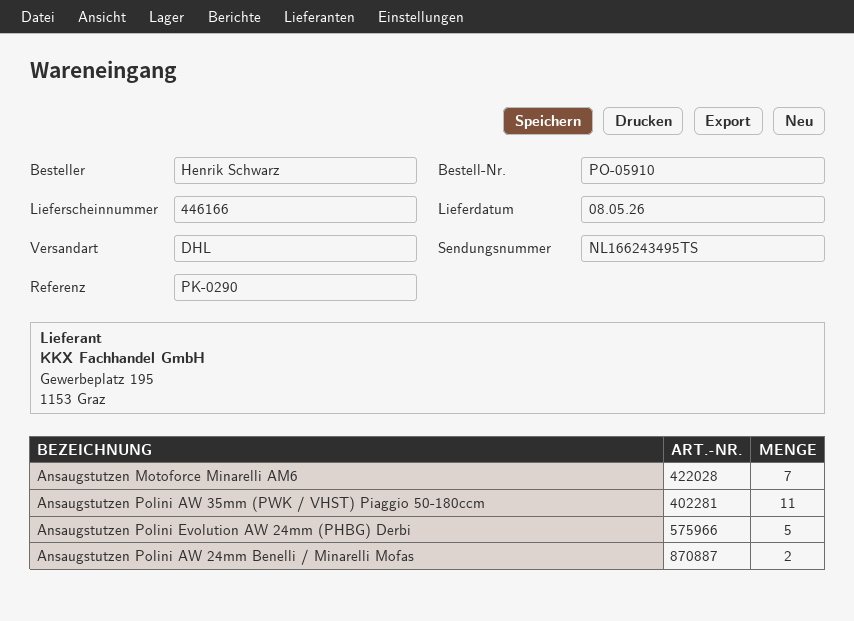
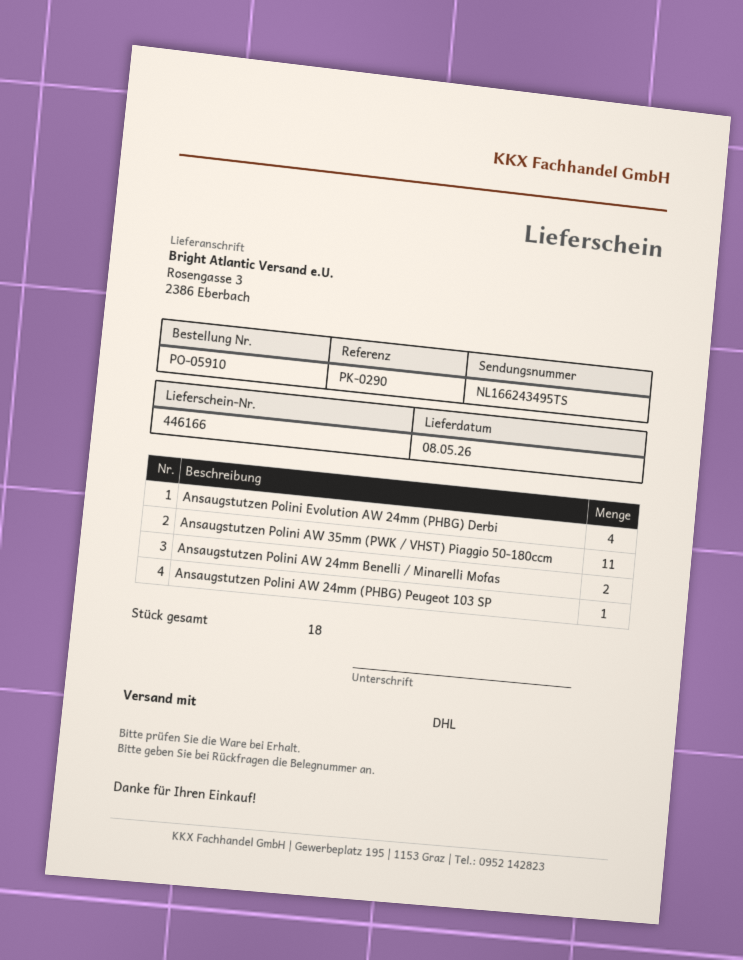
Ansaugstutzen Motoforce Minarelli AM6: 7 -> none
Ansaugstutzen Polini Evolution AW 24mm (PHBG) Derbi: 5 -> 4
Ansaugstutzen Polini AW 24mm (PHBG) Peugeot 103 SP: none -> 1

